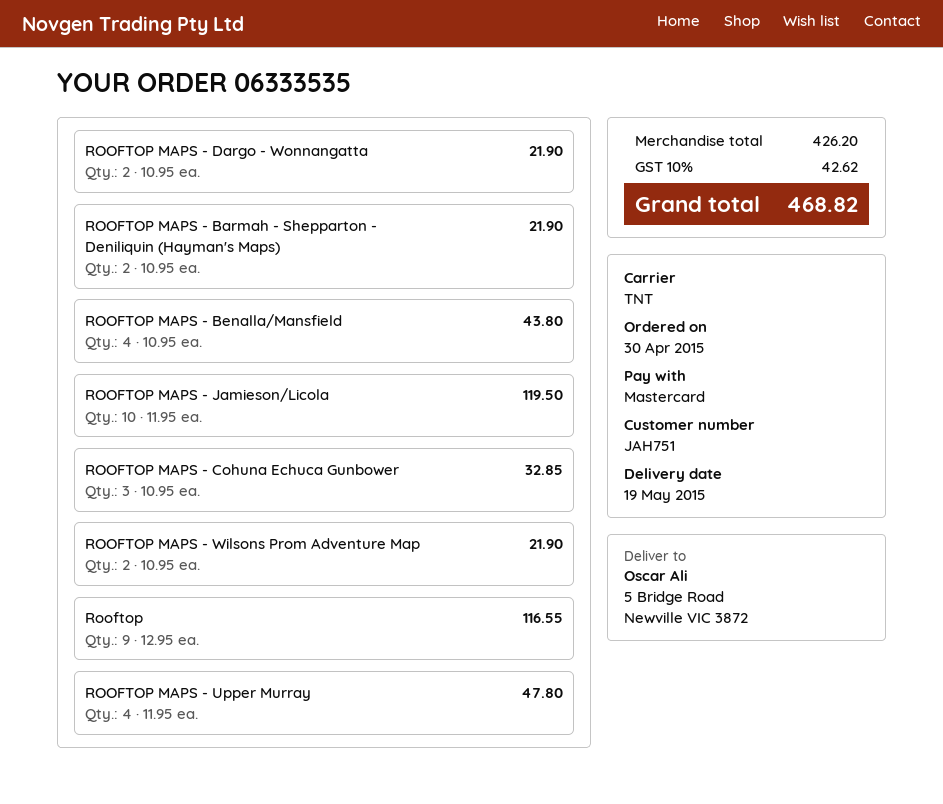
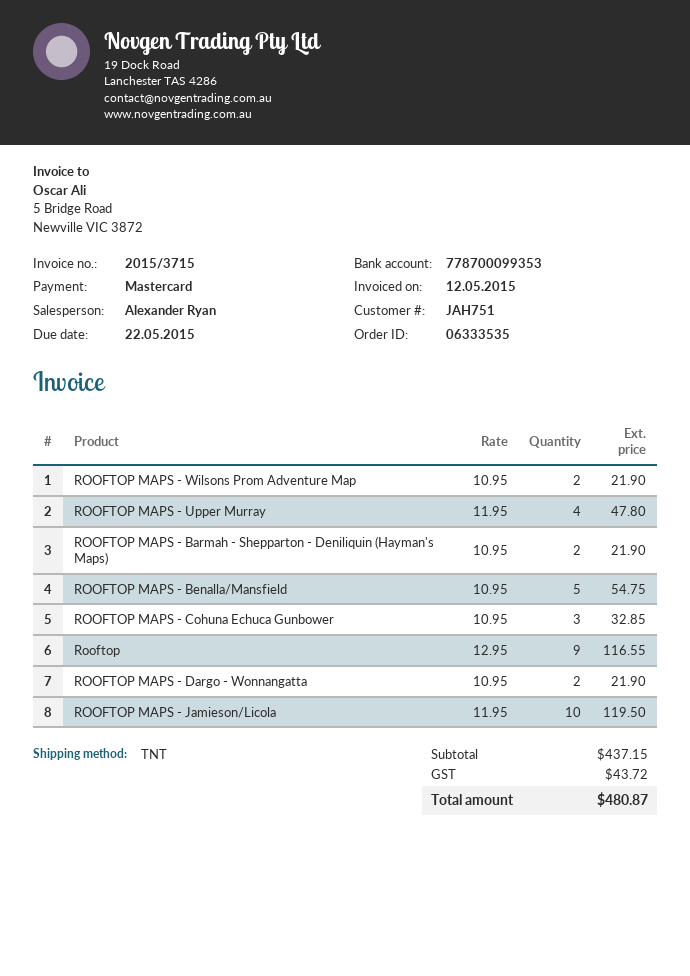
ROOFTOP MAPS - Benalla/Mansfield: 4 x 10.95 = 43.80 -> 5 x 10.95 = 54.75
subtotal: 426.20 -> 437.15
tax: 42.62 -> 43.72
total: 468.82 -> 480.87

